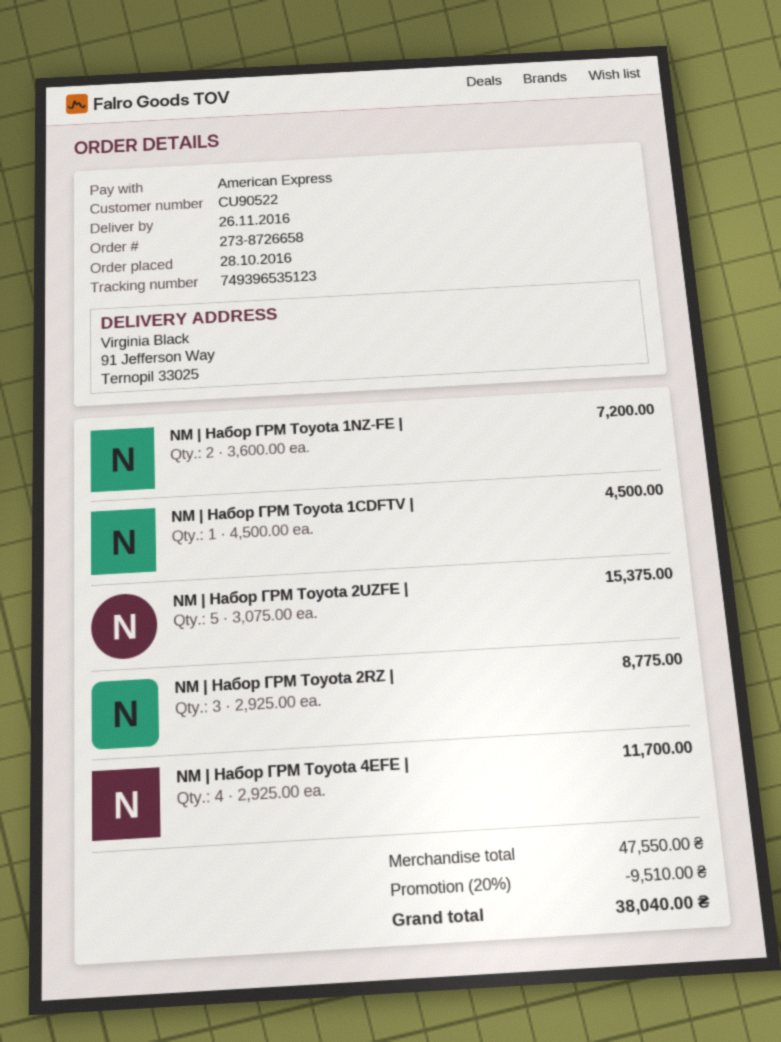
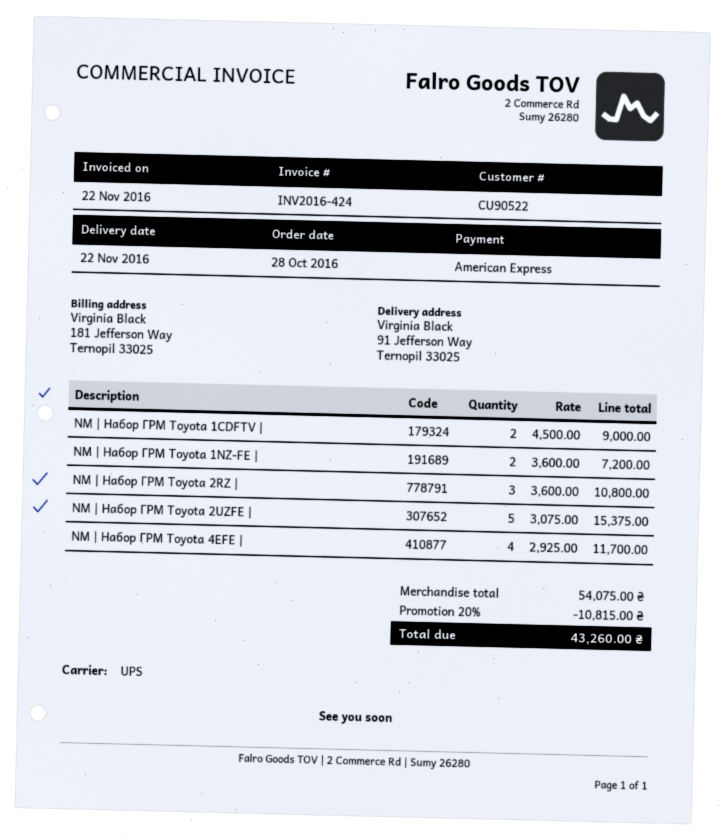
delivery date: 2016-11-26 -> 2016-11-22
NM | Набор ГРМ Toyota 1CDFTV |: 1 x 4500.00 = 4500.00 -> 2 x 4500.00 = 9000.00
NM | Набор ГРМ Toyota 2RZ |: 3 x 2925.00 = 8775.00 -> 3 x 3600.00 = 10800.00
subtotal: 47550.00 -> 54075.00
discount: 20% = 9510.00 -> 20% = 10815.00
total: 38040.00 -> 43260.00

